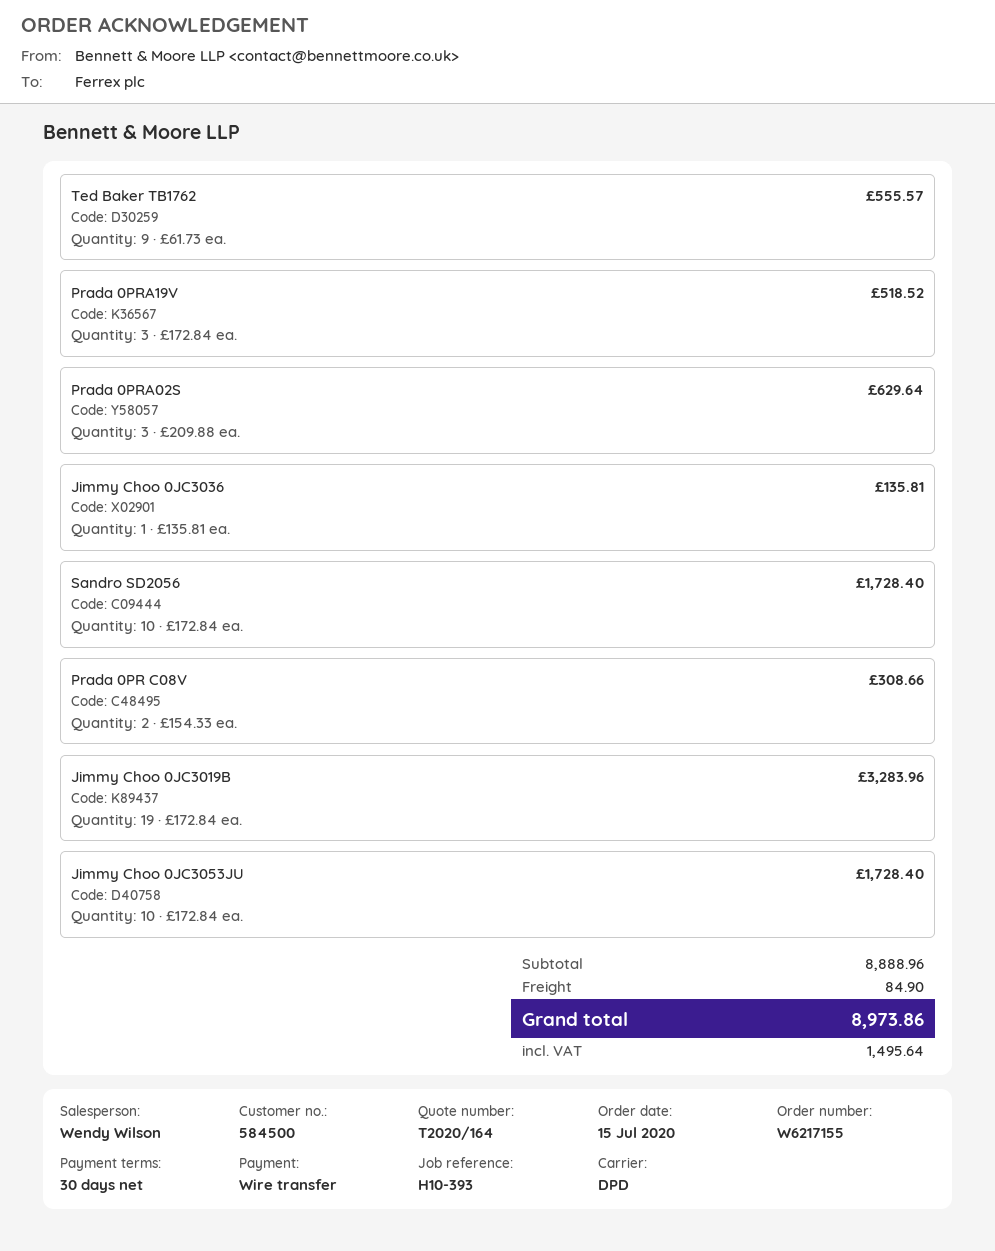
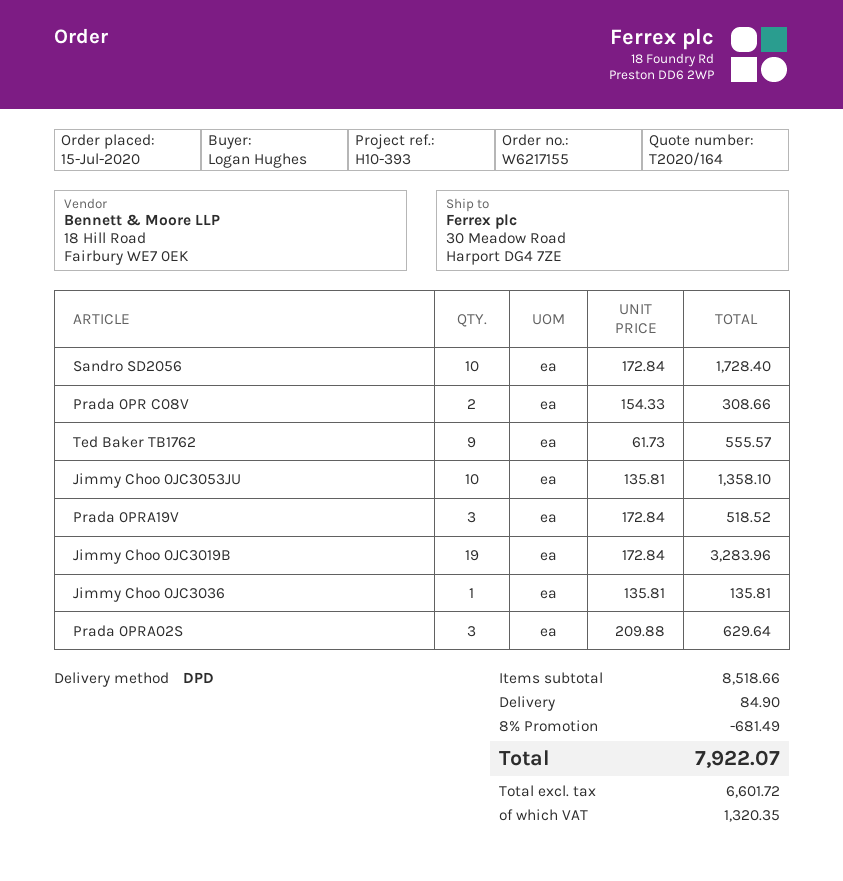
Jimmy Choo 0JC3053JU: 10 x 172.84 = 1728.40 -> 10 x 135.81 = 1358.10
subtotal: 8888.96 -> 8518.66
discount: none -> 8% = 681.49
tax: 1495.64 -> 1320.35
total: 8973.86 -> 7922.07

